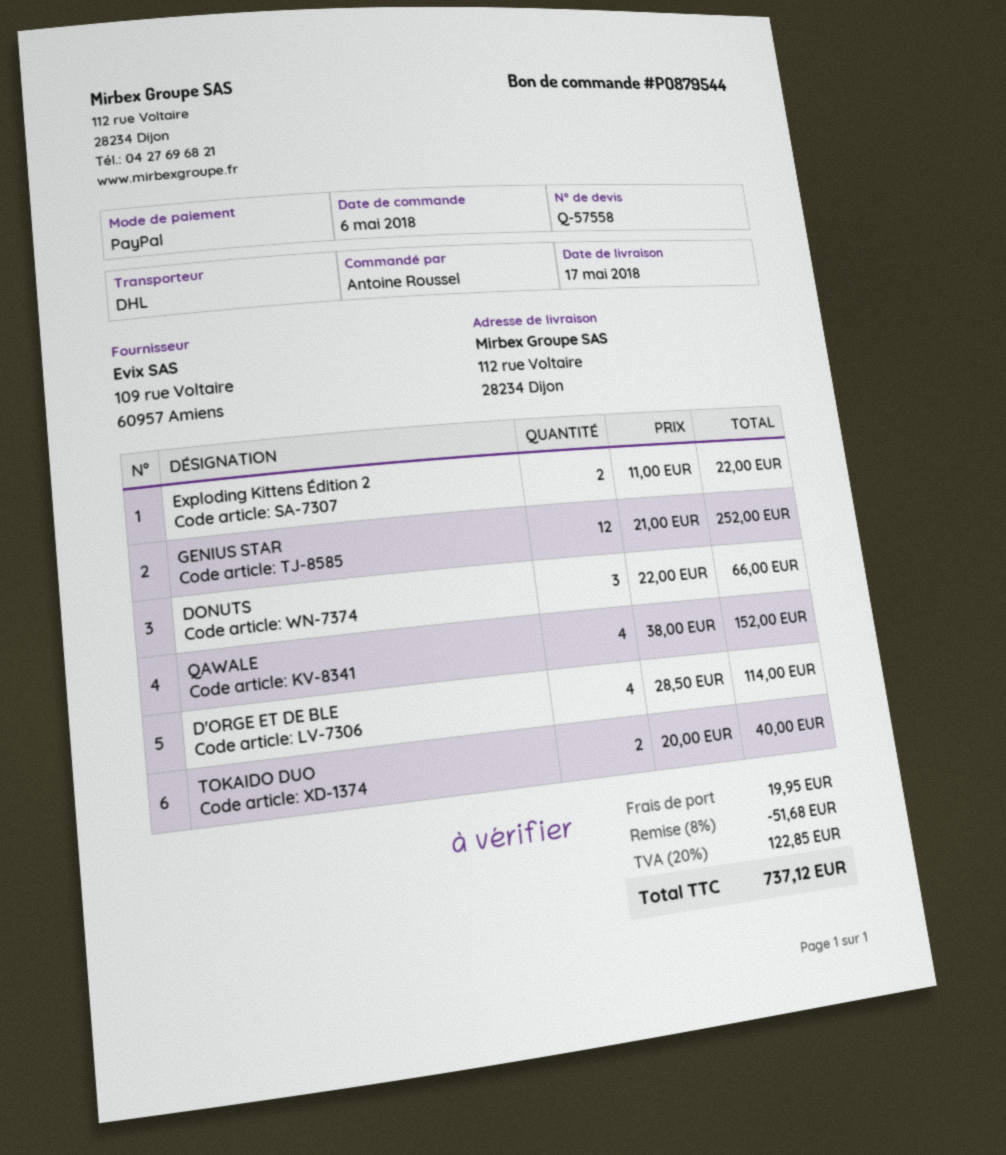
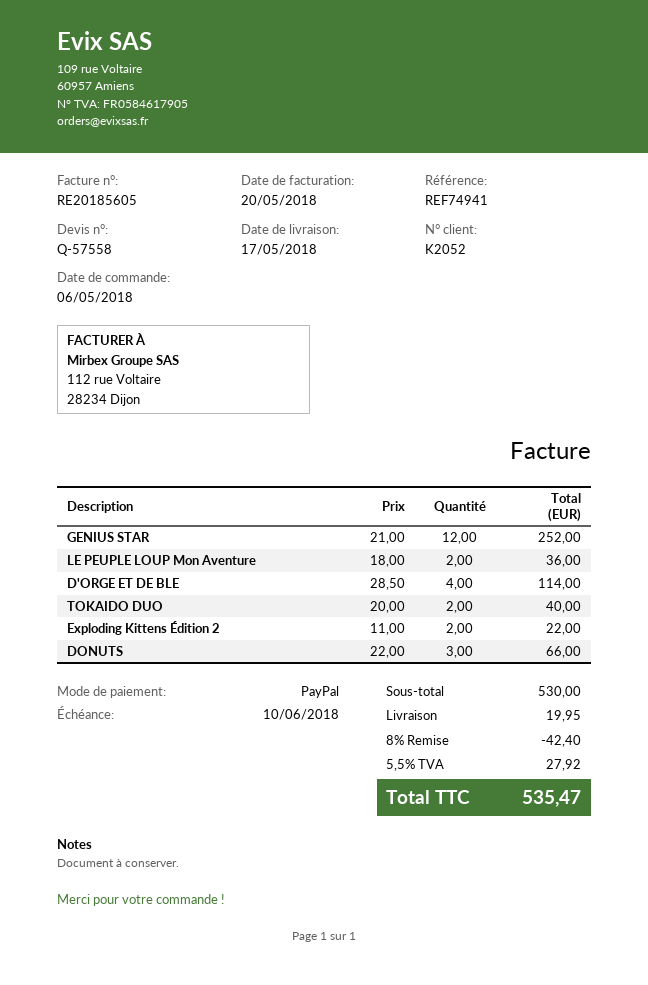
QAWALE: 4 x 38.00 = 152.00 -> none
LE PEUPLE LOUP Mon Aventure: none -> 2 x 18.00 = 36.00
discount: 8% = 51.68 -> 8% = 42.40
tax: 20% = 122.85 -> 5.5% = 27.92
total: 737.12 -> 535.47

